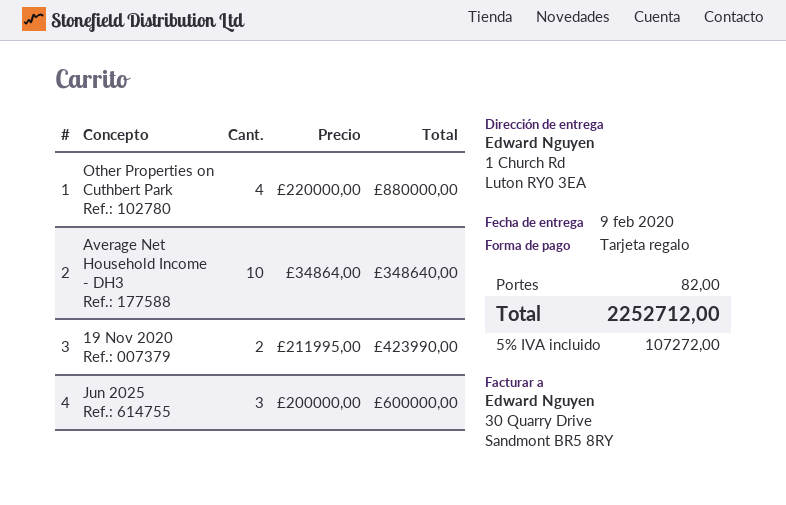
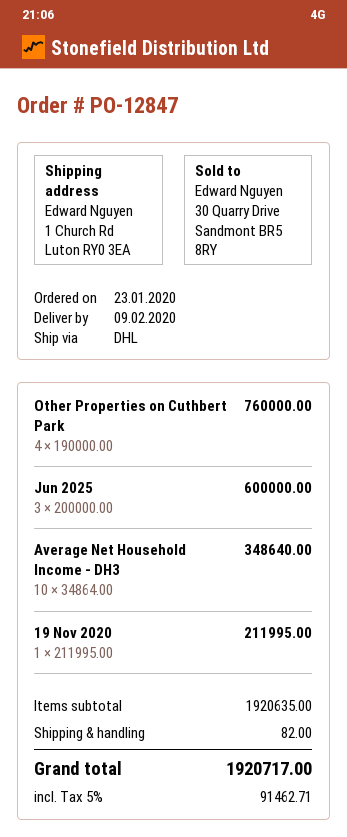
Other Properties on Cuthbert Park: 4 x 220000.00 = 880000.00 -> 4 x 190000.00 = 760000.00
19 Nov 2020: 2 x 211995.00 = 423990.00 -> 1 x 211995.00 = 211995.00
tax: 5% = 107272.00 -> 5% = 91462.71
total: 2252712.00 -> 1920717.00

